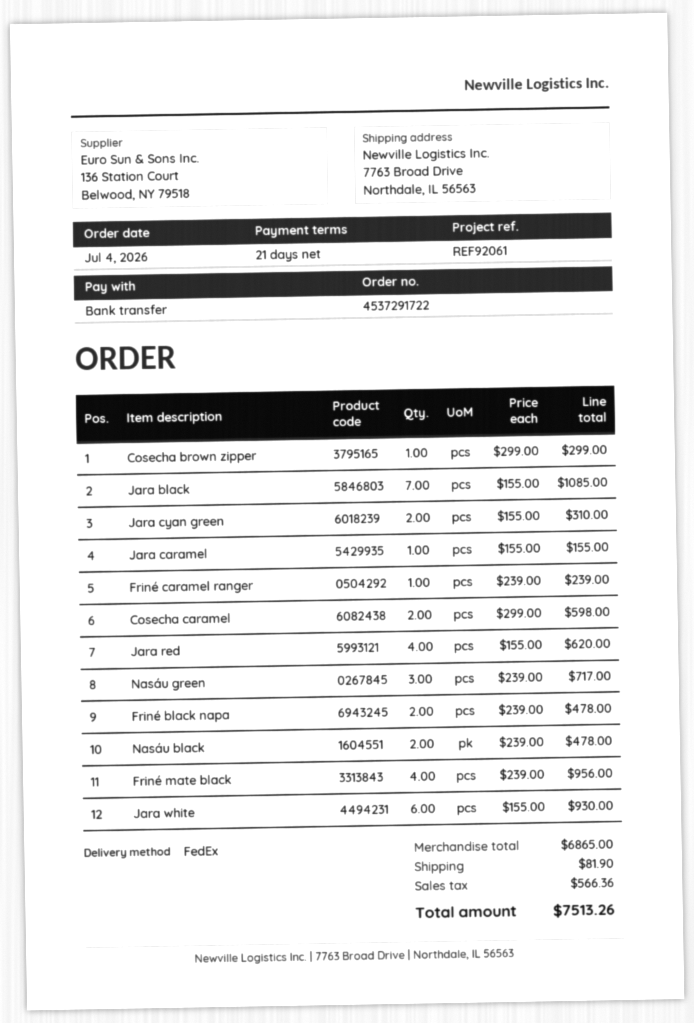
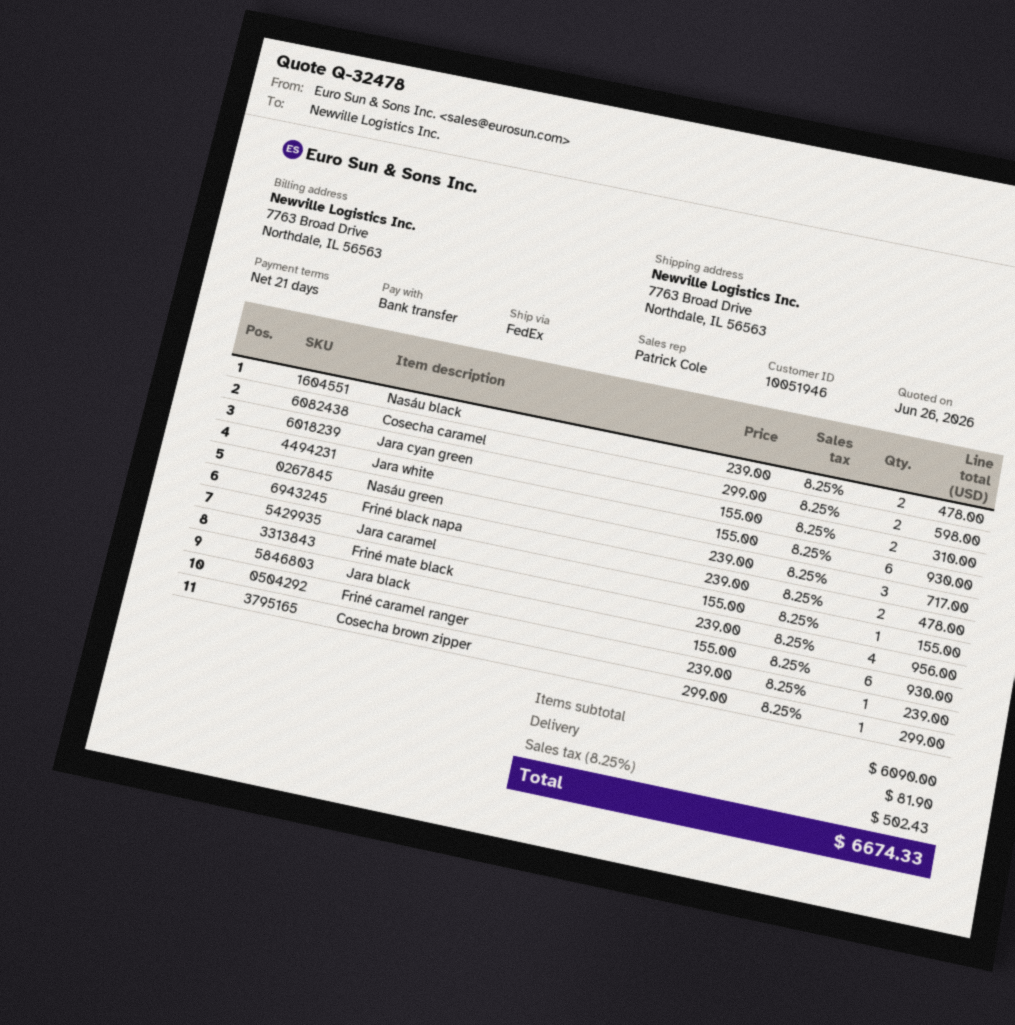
Jara black: 7 x 155.00 = 1085.00 -> 6 x 155.00 = 930.00
Jara red: 4 x 155.00 = 620.00 -> none
subtotal: 6865.00 -> 6090.00
tax: 566.36 -> 502.43
total: 7513.26 -> 6674.33

